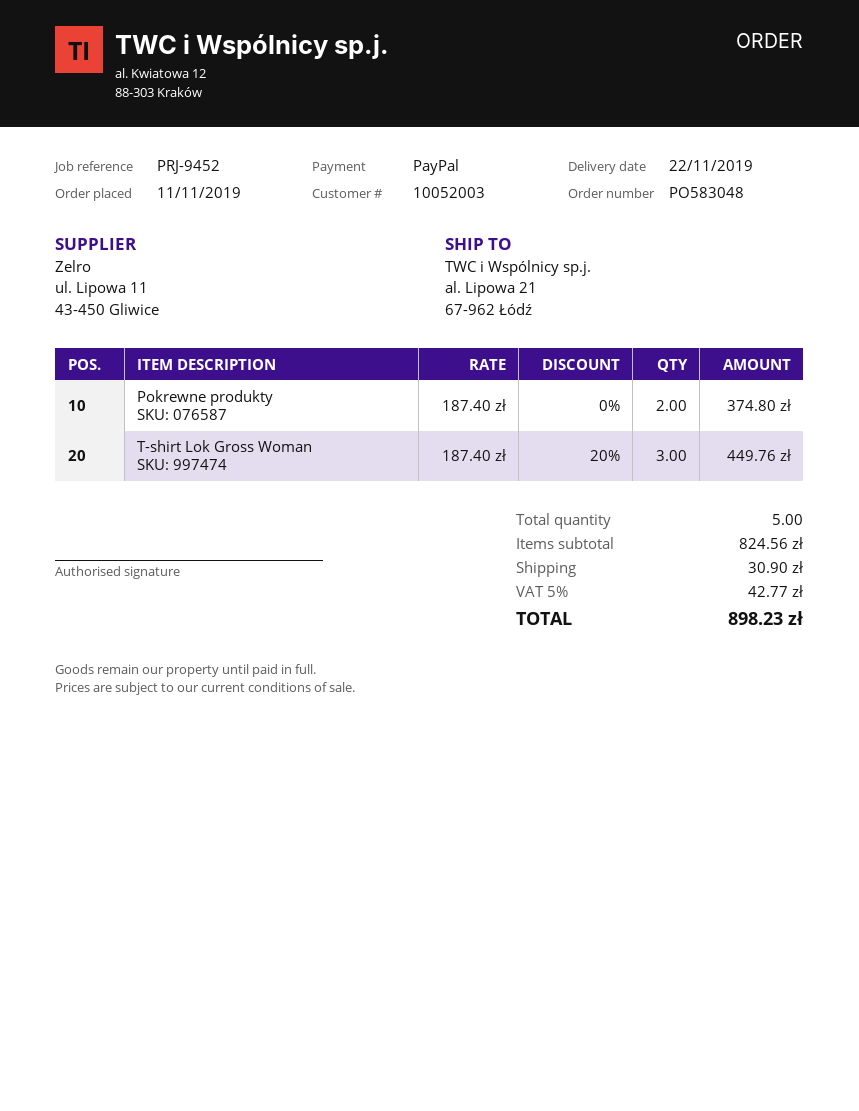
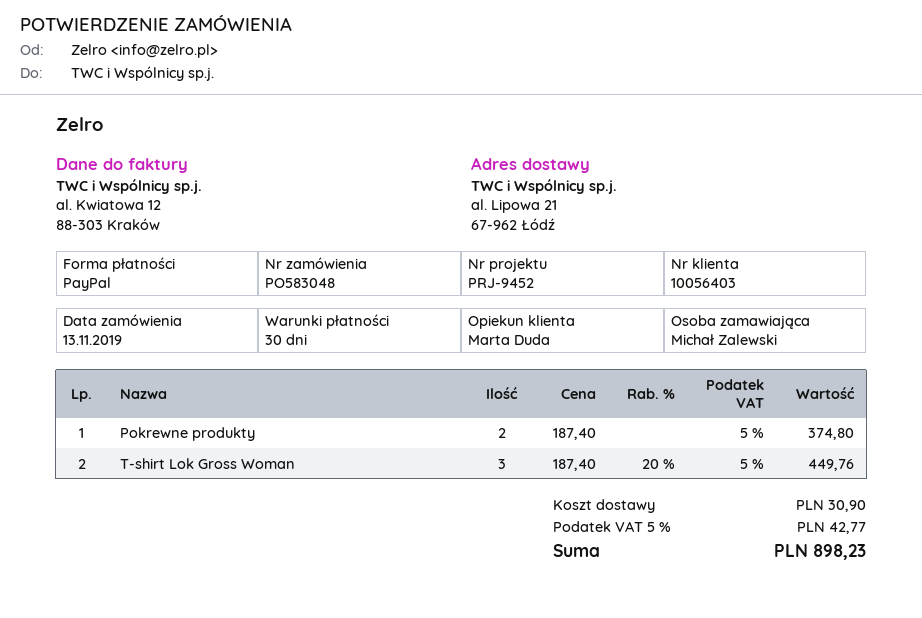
order date: 2019-11-11 -> 2019-11-13
customer number: 10052003 -> 10056403

